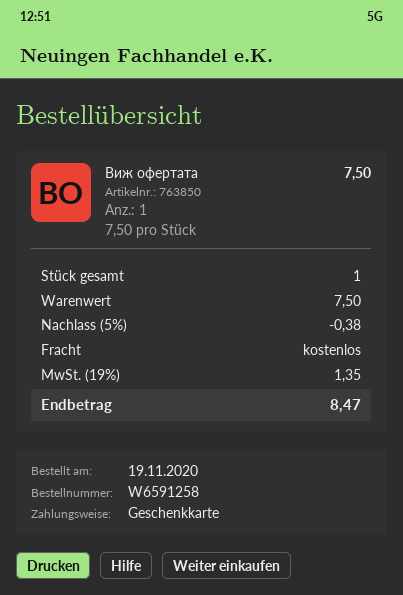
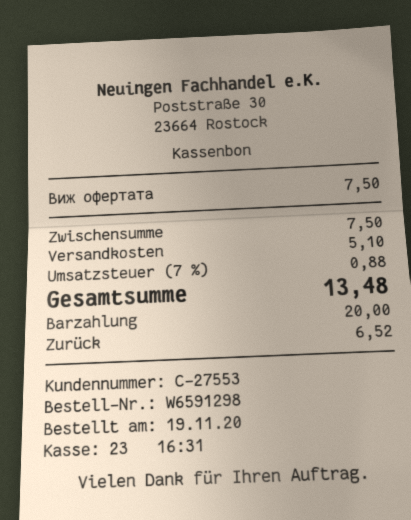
order number: W6591258 -> W6591298
payment method: gift card -> cash
discount: 5% = 0.38 -> none
shipping: 0.00 -> 5.10
tax: 19% = 1.35 -> 7% = 0.88
total: 8.47 -> 13.48

